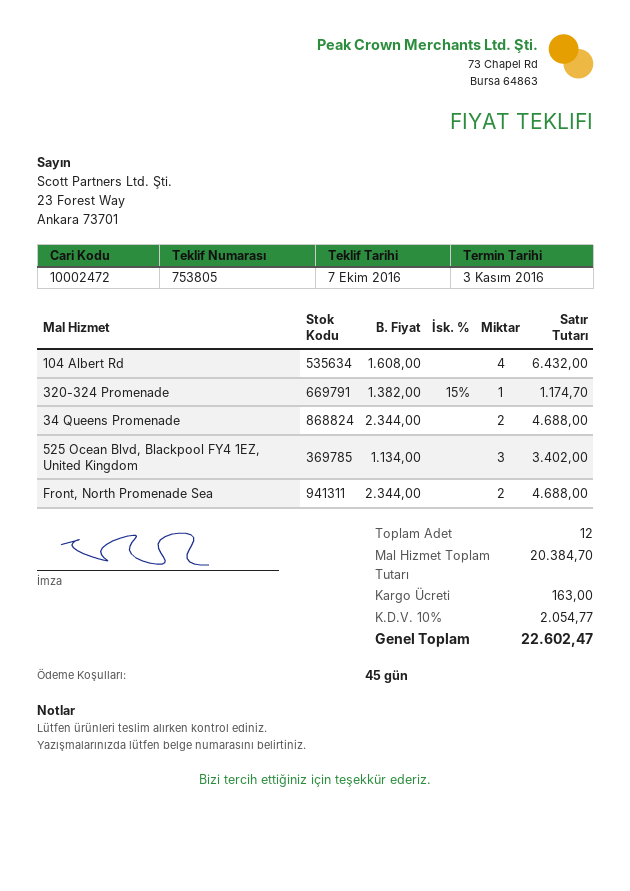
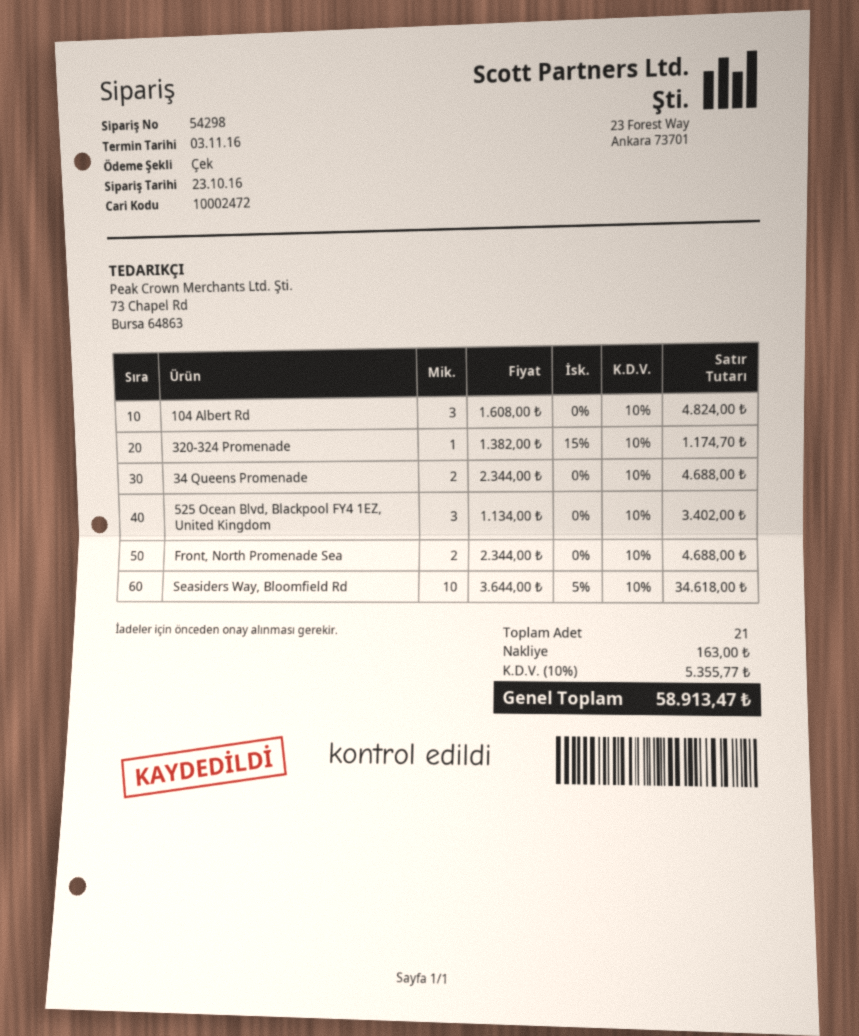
104 Albert Rd: 4 x 1608.00 = 6432.00 -> 3 x 1608.00 = 4824.00
Seasiders Way, Bloomfield Rd: none -> 10 x 3644.00 - 5% = 34618.00
total quantity: 12 -> 21
tax: 10% = 2054.77 -> 10% = 5355.77
total: 22602.47 -> 58913.47

